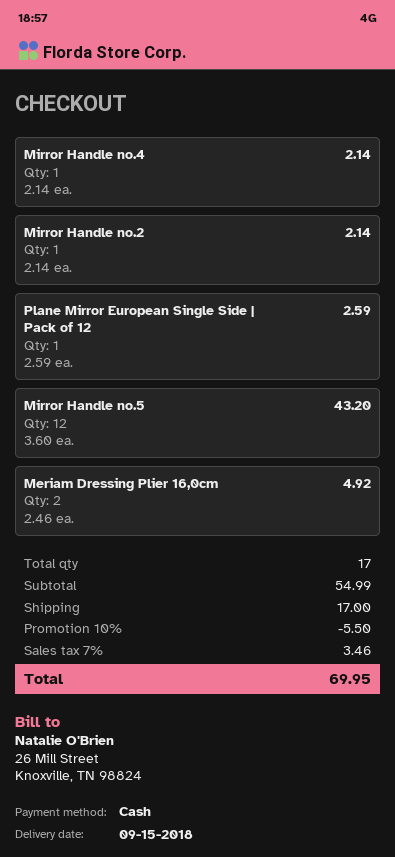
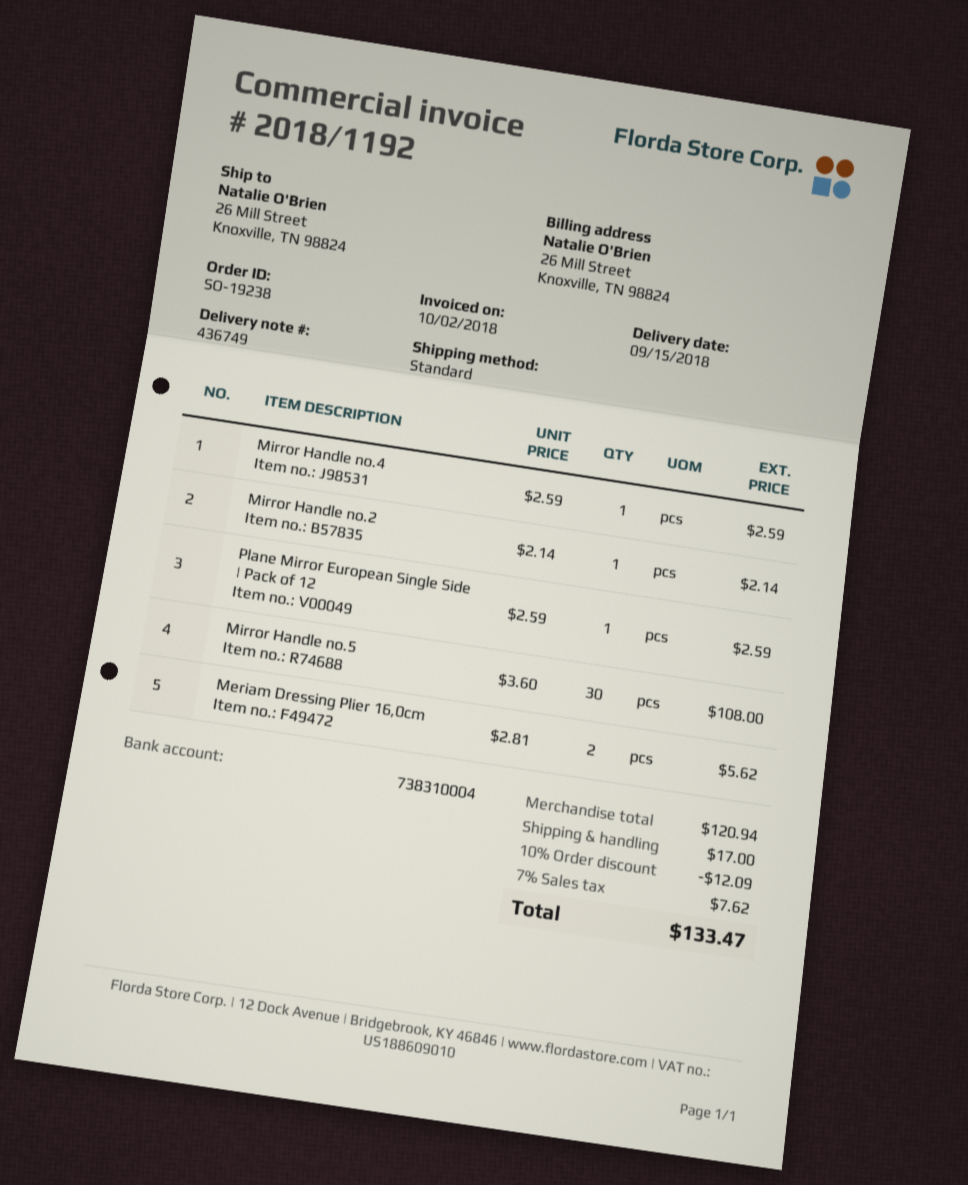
Mirror Handle no.4: 1 x 2.14 = 2.14 -> 1 x 2.59 = 2.59
Mirror Handle no.5: 12 x 3.60 = 43.20 -> 30 x 3.60 = 108.00
Meriam Dressing Plier 16,0cm: 2 x 2.46 = 4.92 -> 2 x 2.81 = 5.62
subtotal: 54.99 -> 120.94
discount: 10% = 5.50 -> 10% = 12.09
tax: 7% = 3.46 -> 7% = 7.62
total: 69.95 -> 133.47

